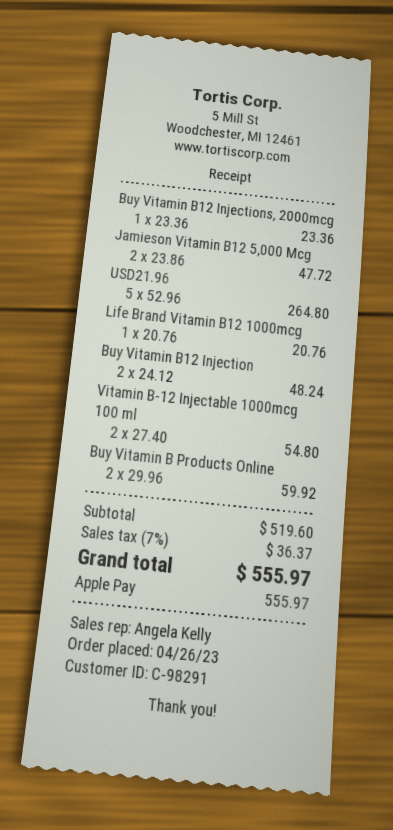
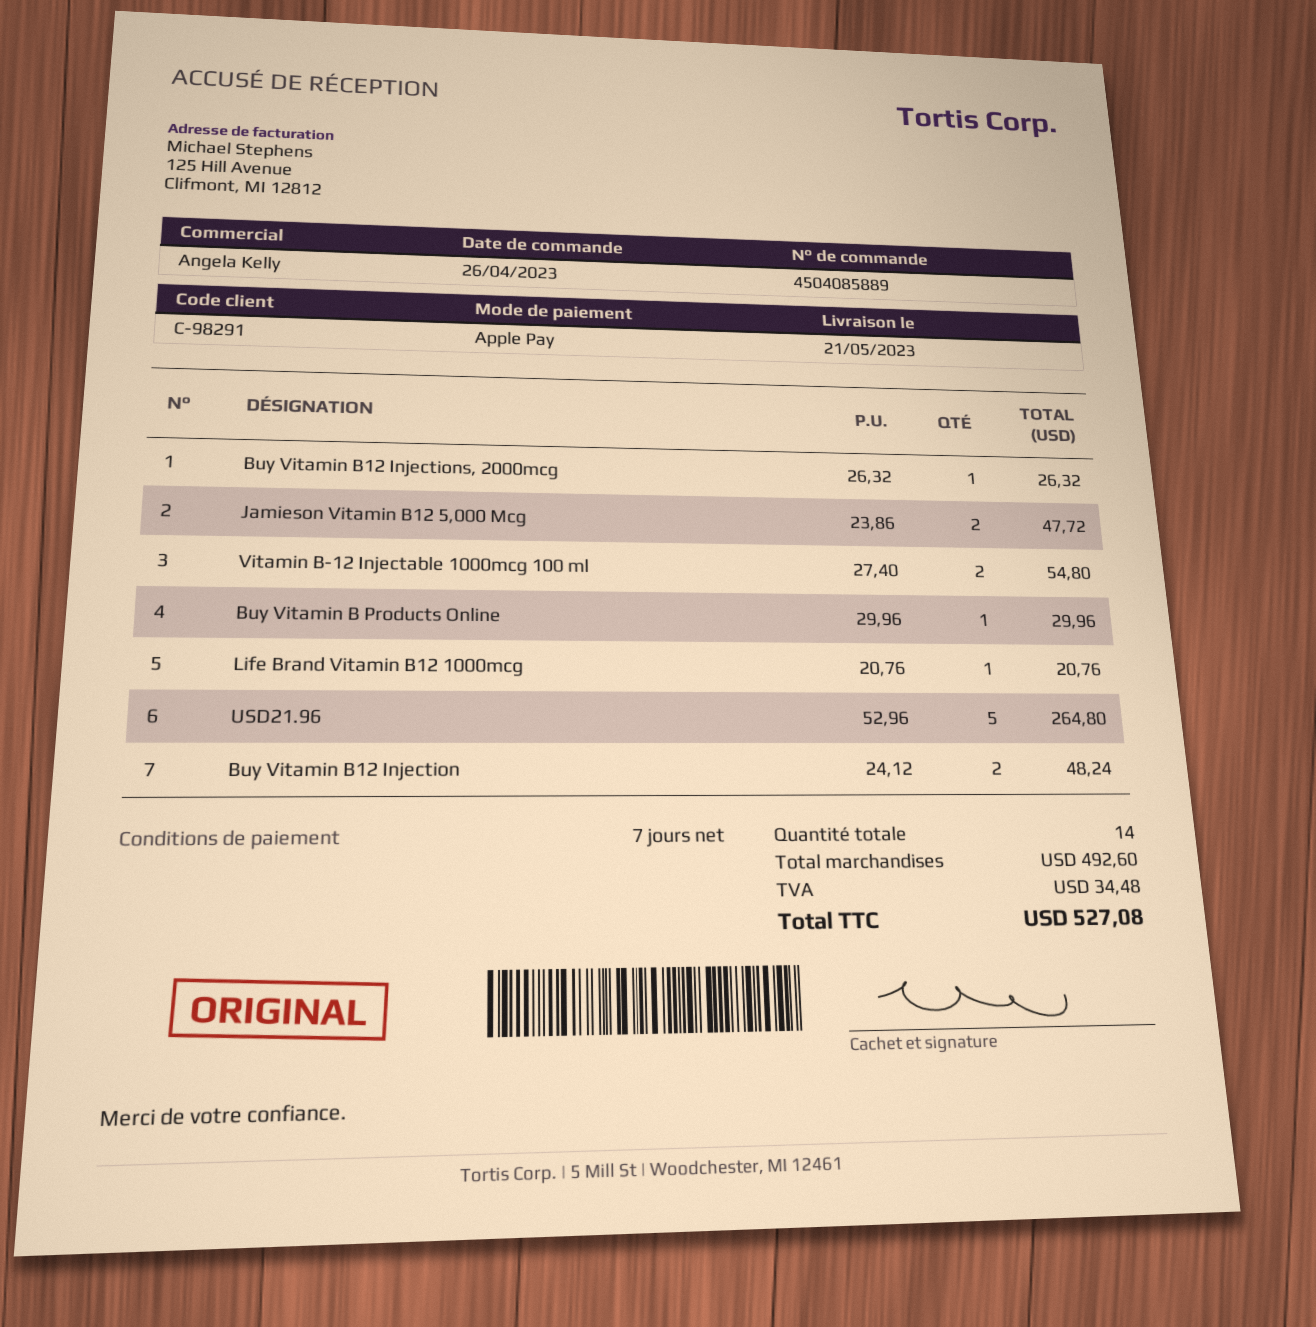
Buy Vitamin B12 Injections, 2000mcg: 1 x 23.36 = 23.36 -> 1 x 26.32 = 26.32
Buy Vitamin B Products Online: 2 x 29.96 = 59.92 -> 1 x 29.96 = 29.96
subtotal: 519.60 -> 492.60
tax: 36.37 -> 34.48
total: 555.97 -> 527.08

